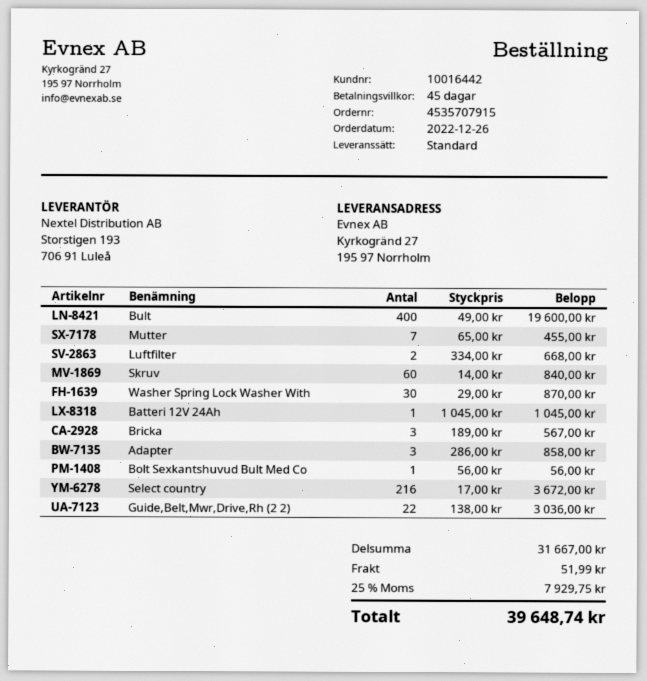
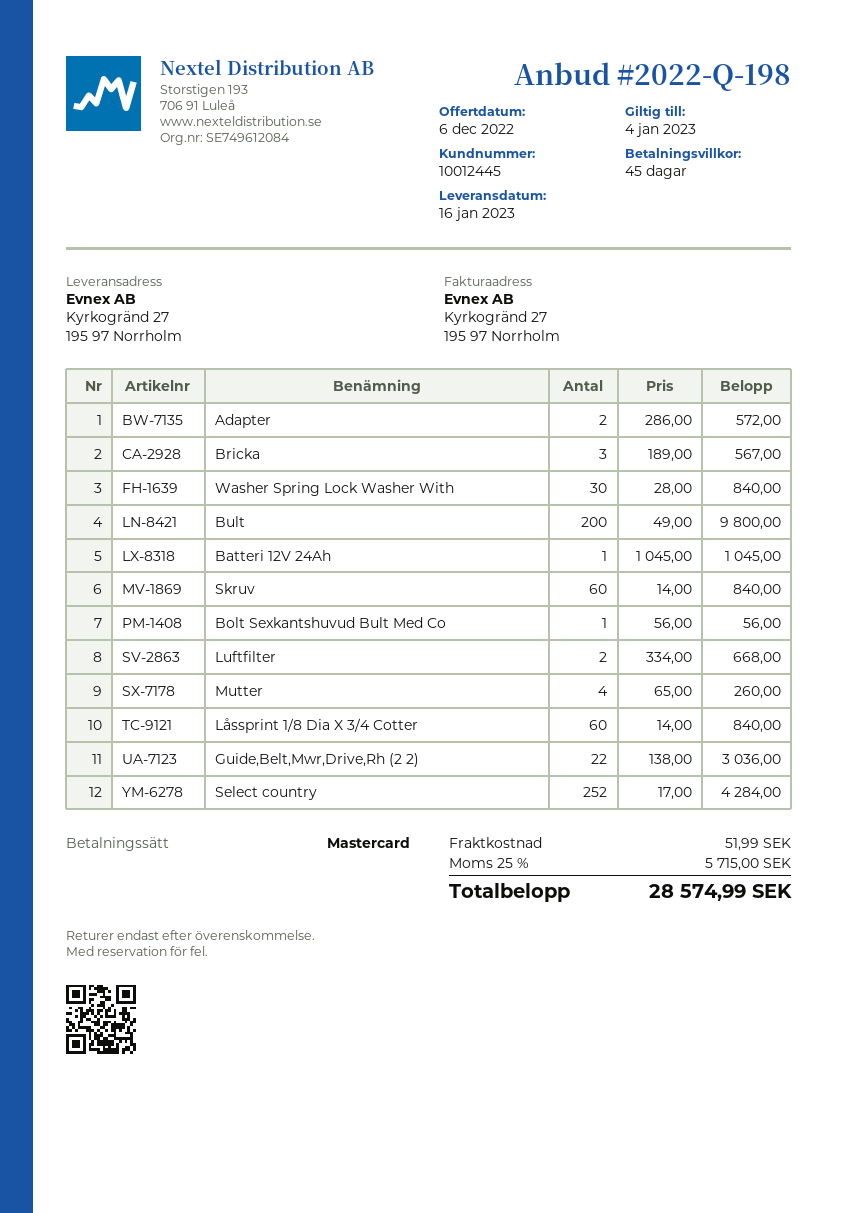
customer number: 10016442 -> 10012445
Bult: 400 x 49.00 = 19600.00 -> 200 x 49.00 = 9800.00
Mutter: 7 x 65.00 = 455.00 -> 4 x 65.00 = 260.00
Washer Spring Lock Washer With: 30 x 29.00 = 870.00 -> 30 x 28.00 = 840.00
Adapter: 3 x 286.00 = 858.00 -> 2 x 286.00 = 572.00
Select country: 216 x 17.00 = 3672.00 -> 252 x 17.00 = 4284.00
Låssprint 1/8 Dia X 3/4 Cotter: none -> 60 x 14.00 = 840.00
tax: 25% = 7929.75 -> 25% = 5715.00
total: 39648.74 -> 28574.99

